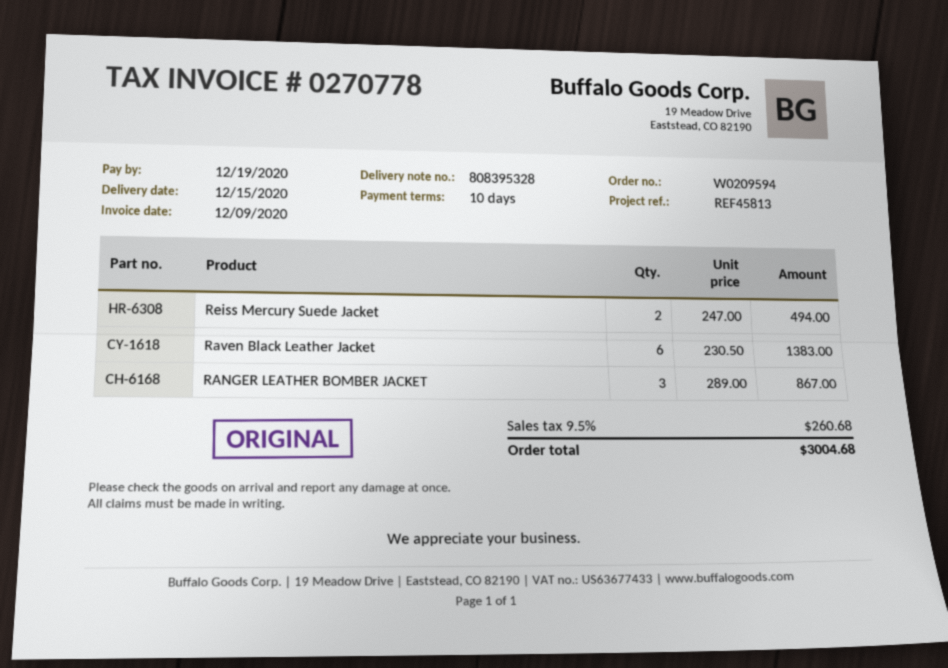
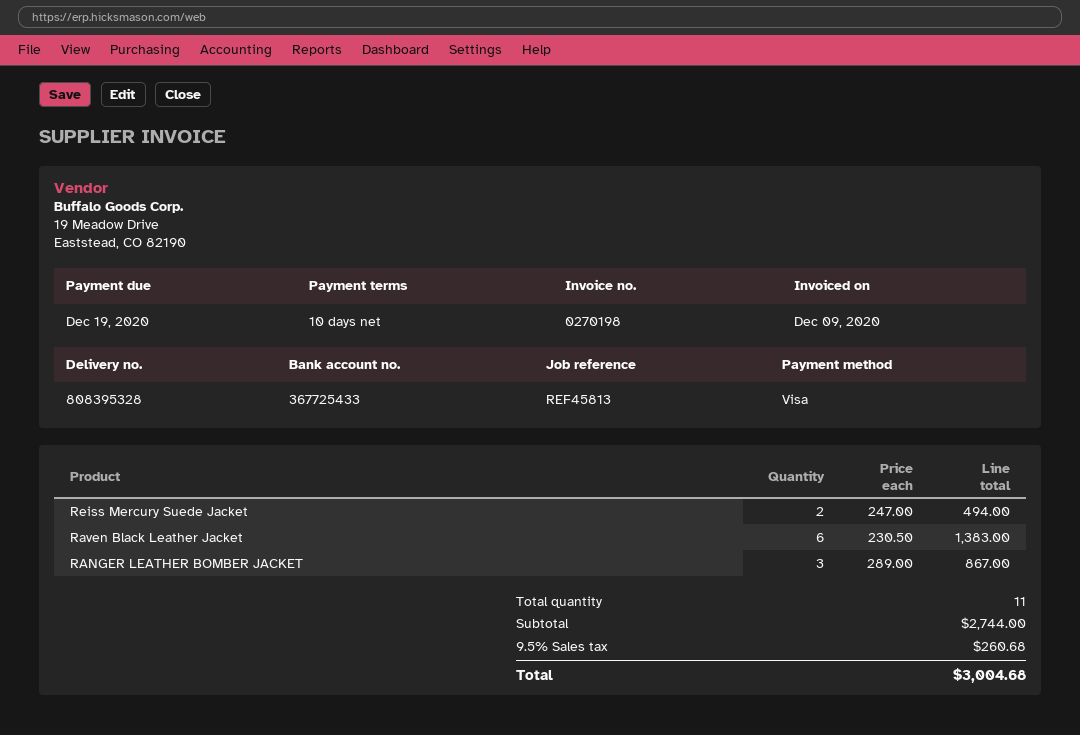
invoice number: 0270778 -> 0270198

